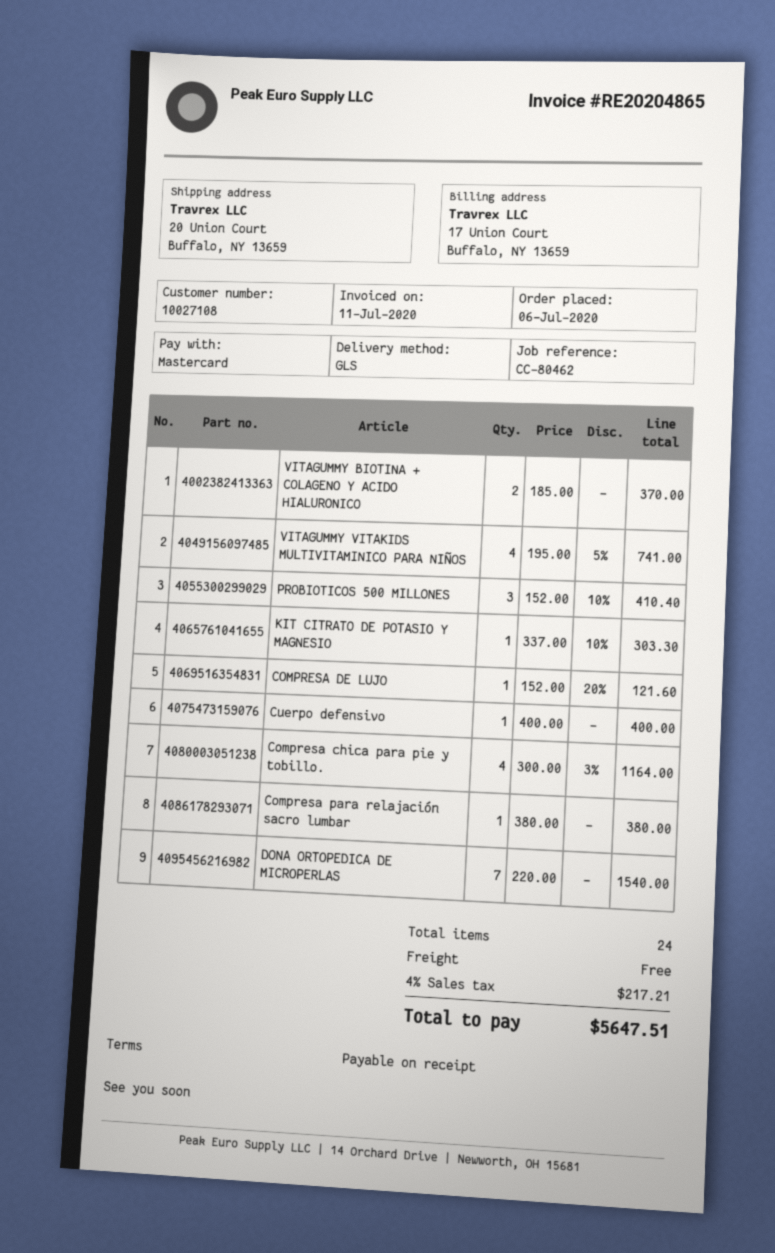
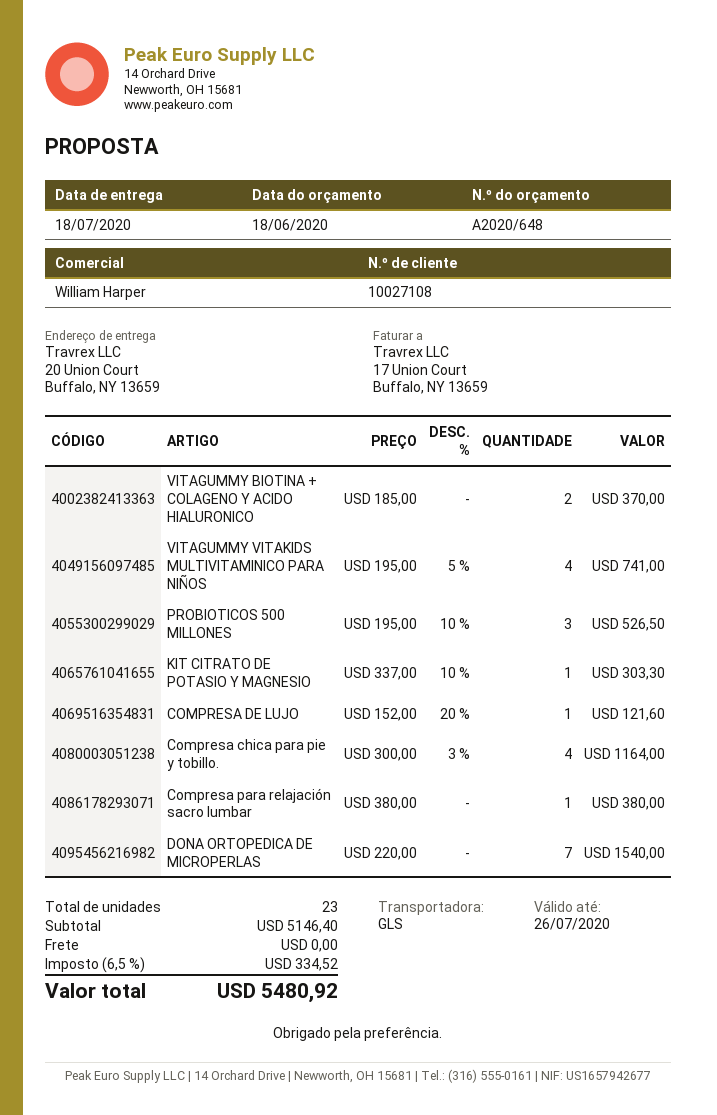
PROBIOTICOS 500 MILLONES: 3 x 152.00 - 10% = 410.40 -> 3 x 195.00 - 10% = 526.50
Cuerpo defensivo: 1 x 400.00 = 400.00 -> none
total quantity: 24 -> 23
tax: 4% = 217.21 -> 6.5% = 334.52
total: 5647.51 -> 5480.92

